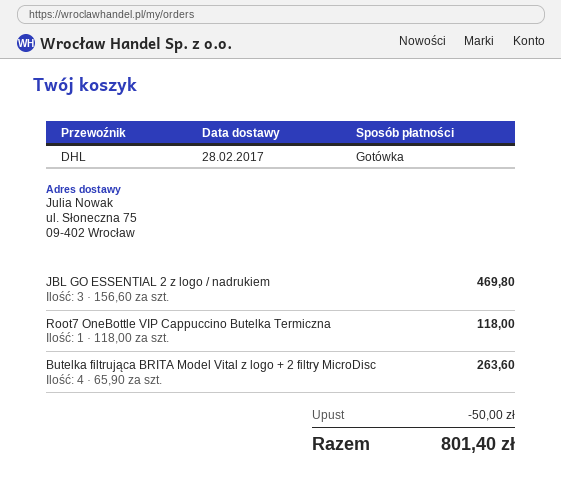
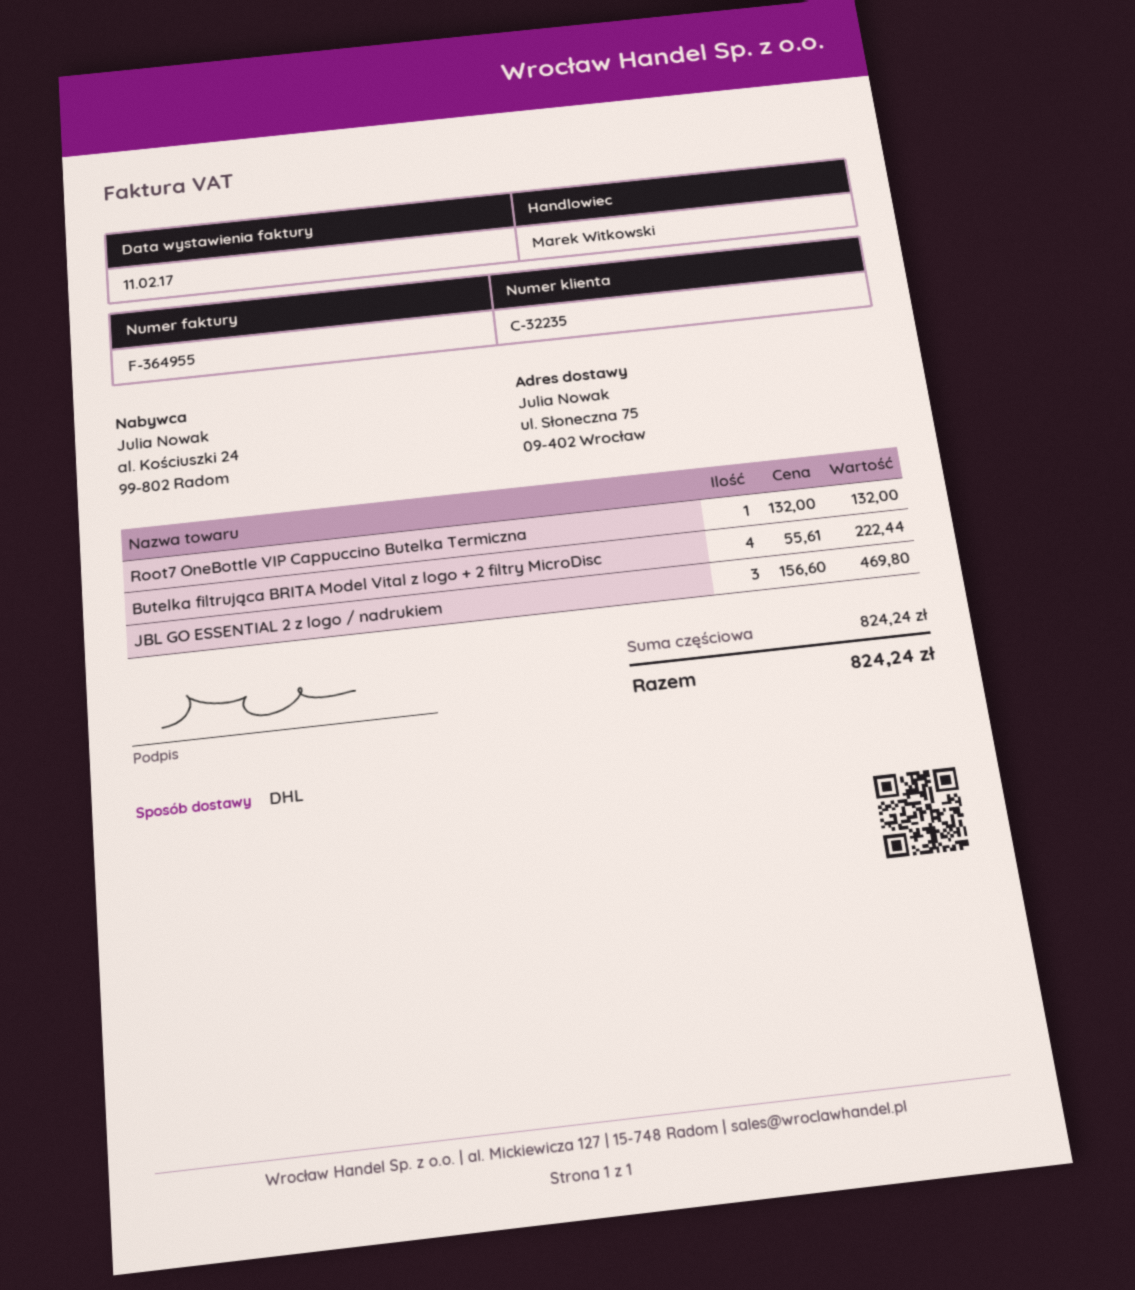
Root7 OneBottle VIP Cappuccino Butelka Termiczna: 1 x 118.00 = 118.00 -> 1 x 132.00 = 132.00
Butelka filtrująca BRITA Model Vital z logo + 2 filtry MicroDisc: 4 x 65.90 = 263.60 -> 4 x 55.61 = 222.44
discount: 50.00 -> none
total: 801.40 -> 824.24

